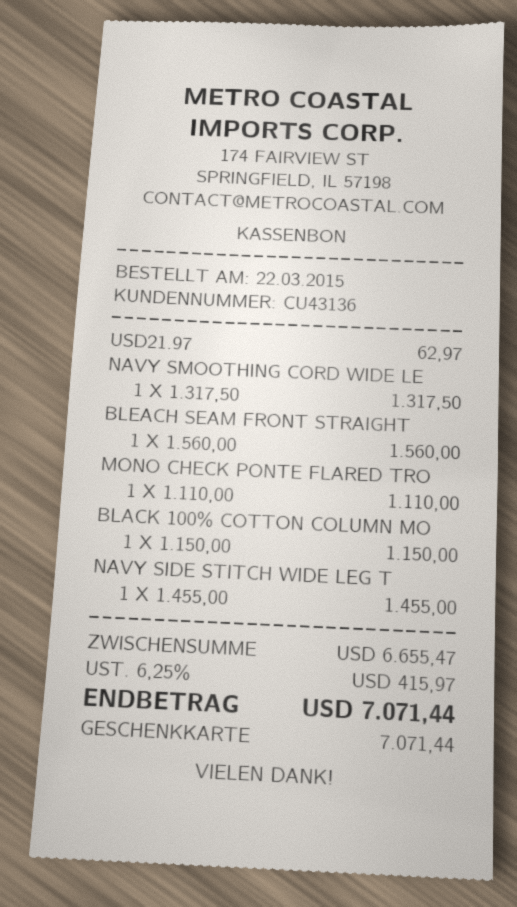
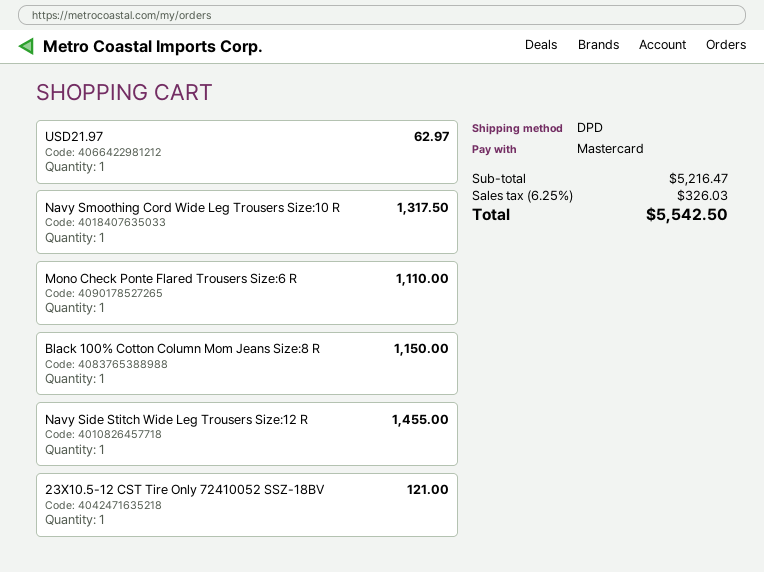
payment method: gift card -> Mastercard
BLEACH SEAM FRONT STRAIGHT: 1 for 1560.00 -> none
23X10.5-12 CST Tire Only 72410052 SSZ-18BV: none -> 1 for 121.00
subtotal: 6655.47 -> 5216.47
tax: 6.25% = 415.97 -> 6.25% = 326.03
total: 7071.44 -> 5542.50

